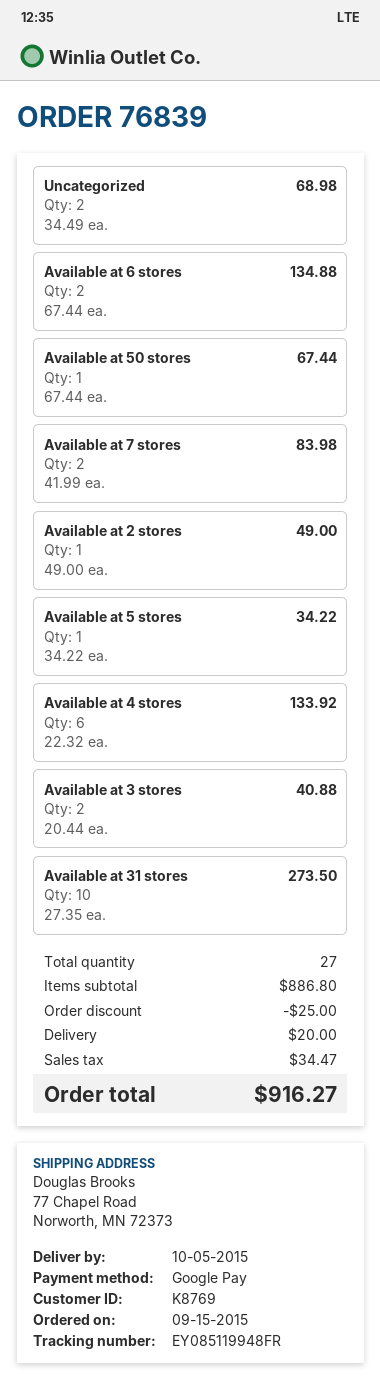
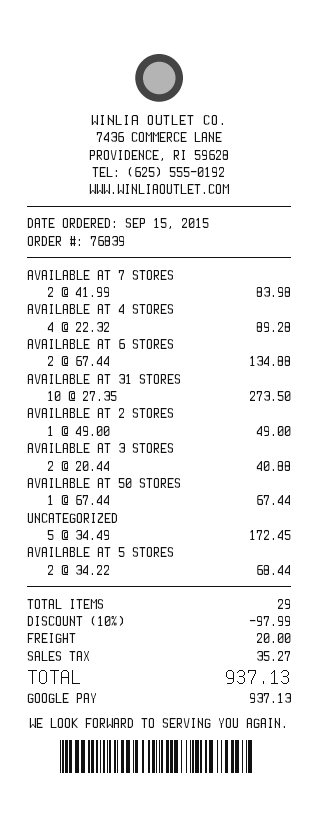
Uncategorized: 2 x 34.49 = 68.98 -> 5 x 34.49 = 172.45
Available at 5 stores: 1 x 34.22 = 34.22 -> 2 x 34.22 = 68.44
Available at 4 stores: 6 x 22.32 = 133.92 -> 4 x 22.32 = 89.28
total quantity: 27 -> 29
discount: 25.00 -> 97.99
tax: 34.47 -> 35.27
total: 916.27 -> 937.13

